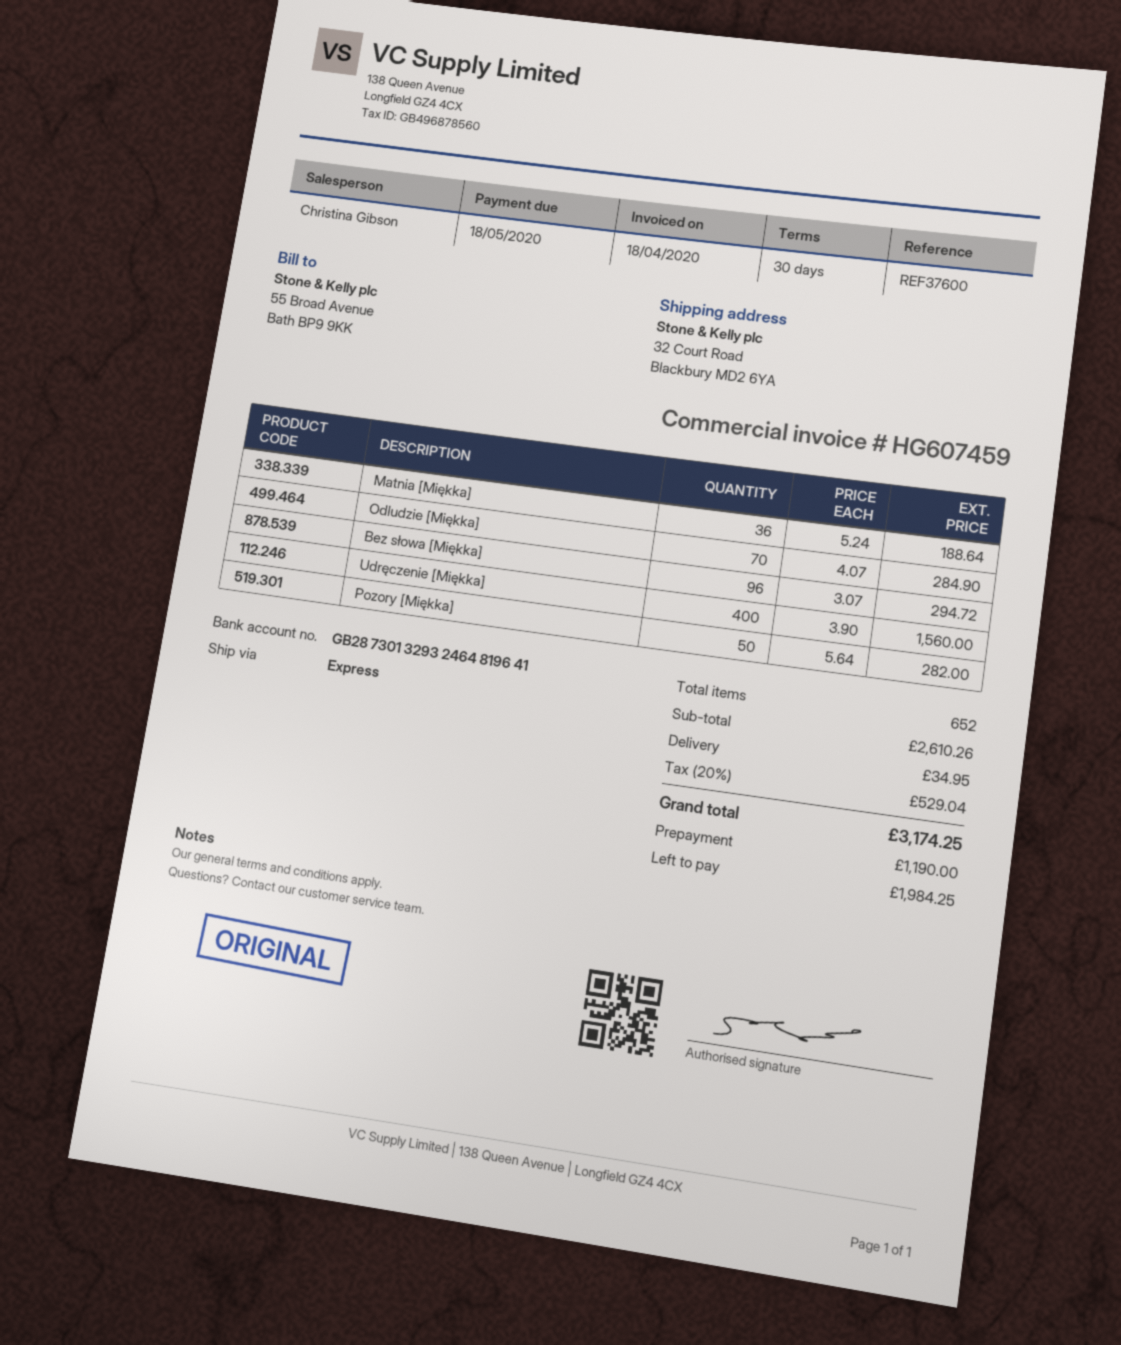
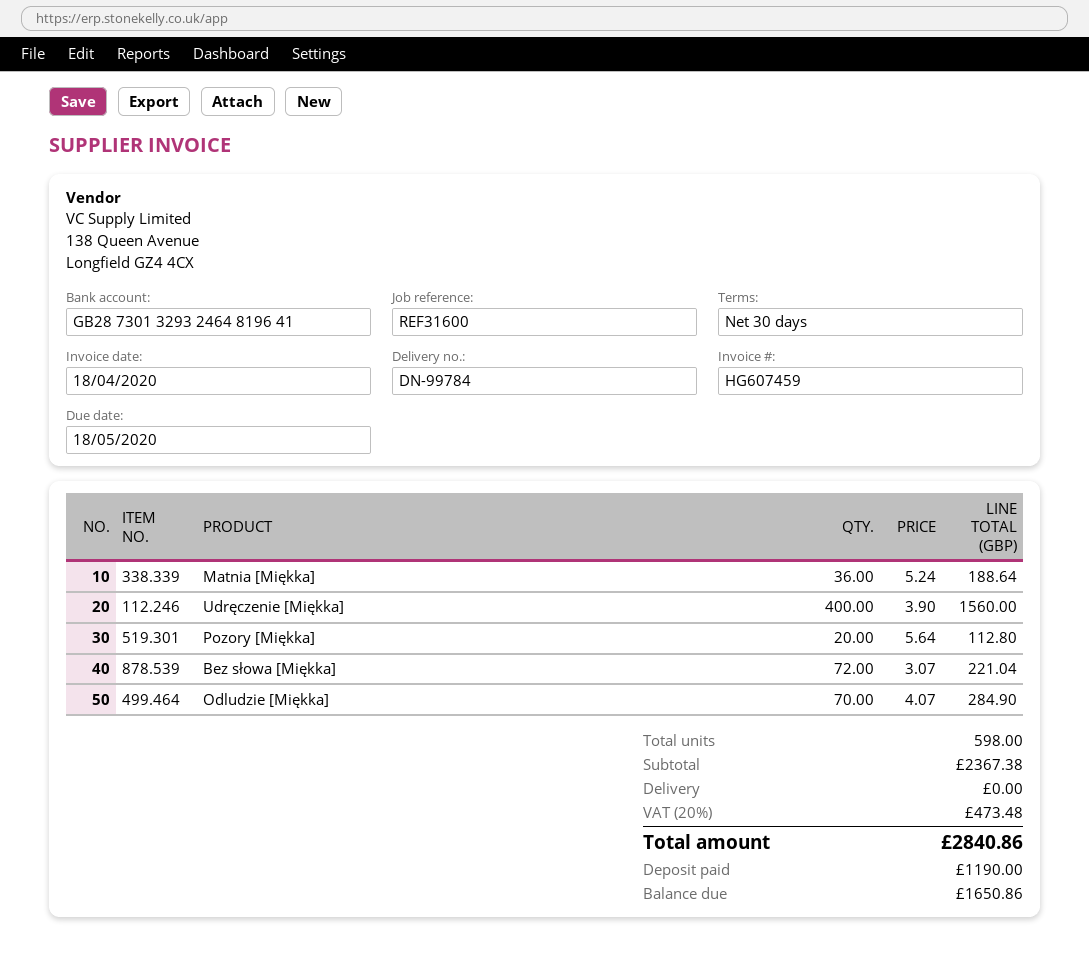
reference: REF37600 -> REF31600
Bez słowa [Miękka]: 96 x 3.07 = 294.72 -> 72 x 3.07 = 221.04
Pozory [Miękka]: 50 x 5.64 = 282.00 -> 20 x 5.64 = 112.80
total quantity: 652 -> 598
subtotal: 2610.26 -> 2367.38
shipping: 34.95 -> 0.00
tax: 20% = 529.04 -> 20% = 473.48
total: 3174.25 -> 2840.86
balance: 1984.25 -> 1650.86

